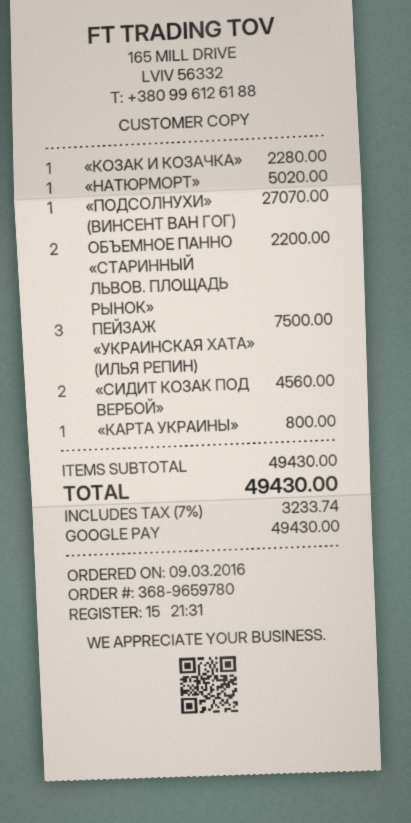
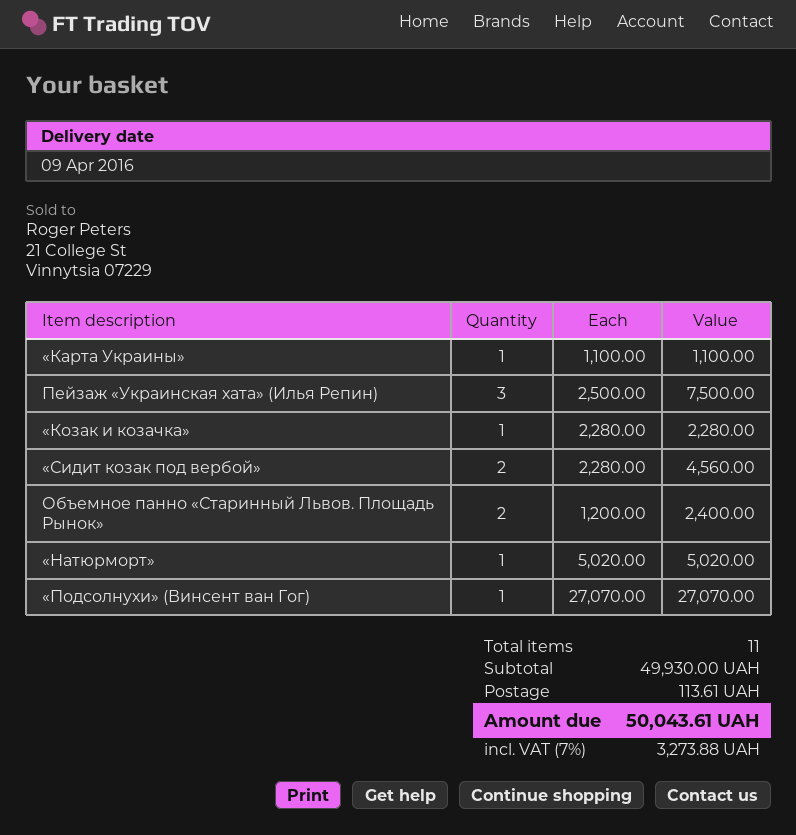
ОБЪЕМНОЕ ПАННО «СТАРИННЫЙ ЛЬВОВ. ПЛОЩАДЬ РЫНОК»: 2 for 2200.00 -> 2 for 2400.00
«КАРТА УКРАИНЫ»: 1 for 800.00 -> 1 for 1100.00
subtotal: 49430.00 -> 49930.00
shipping: none -> 113.61
tax: 7% = 3233.74 -> 7% = 3273.88
total: 49430.00 -> 50043.61

